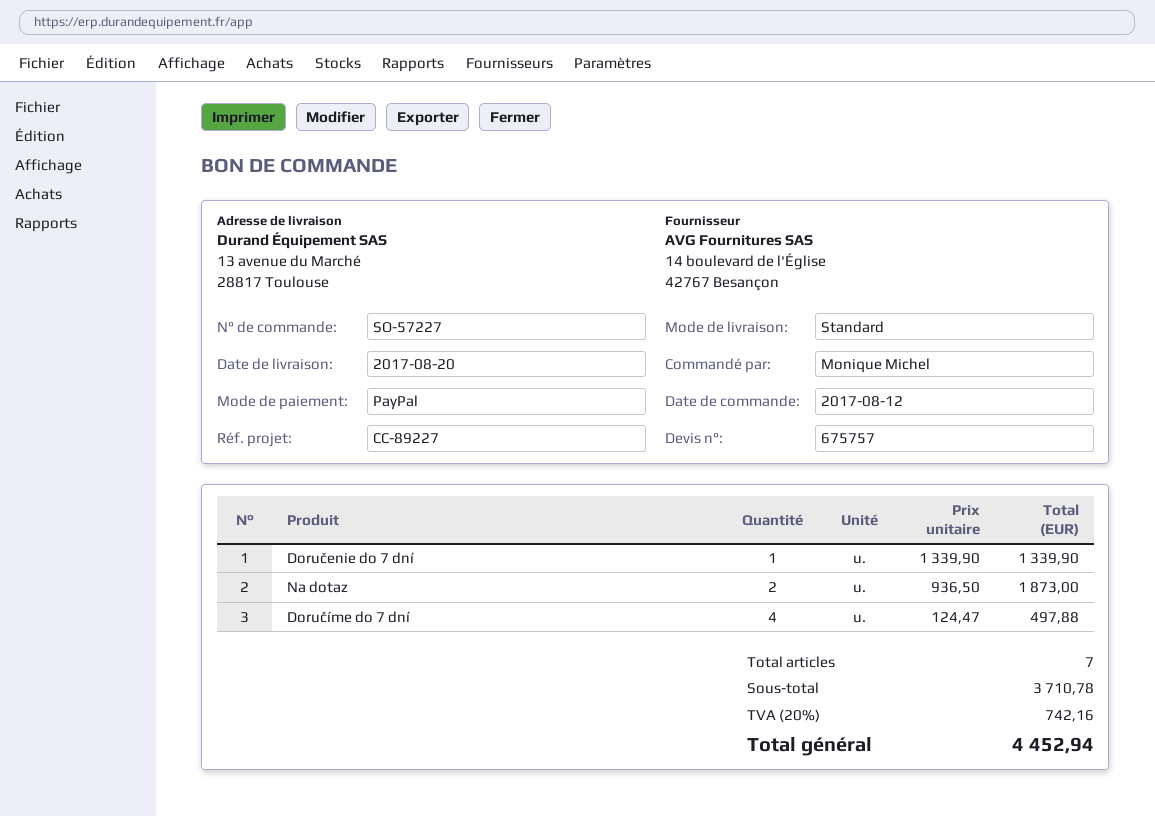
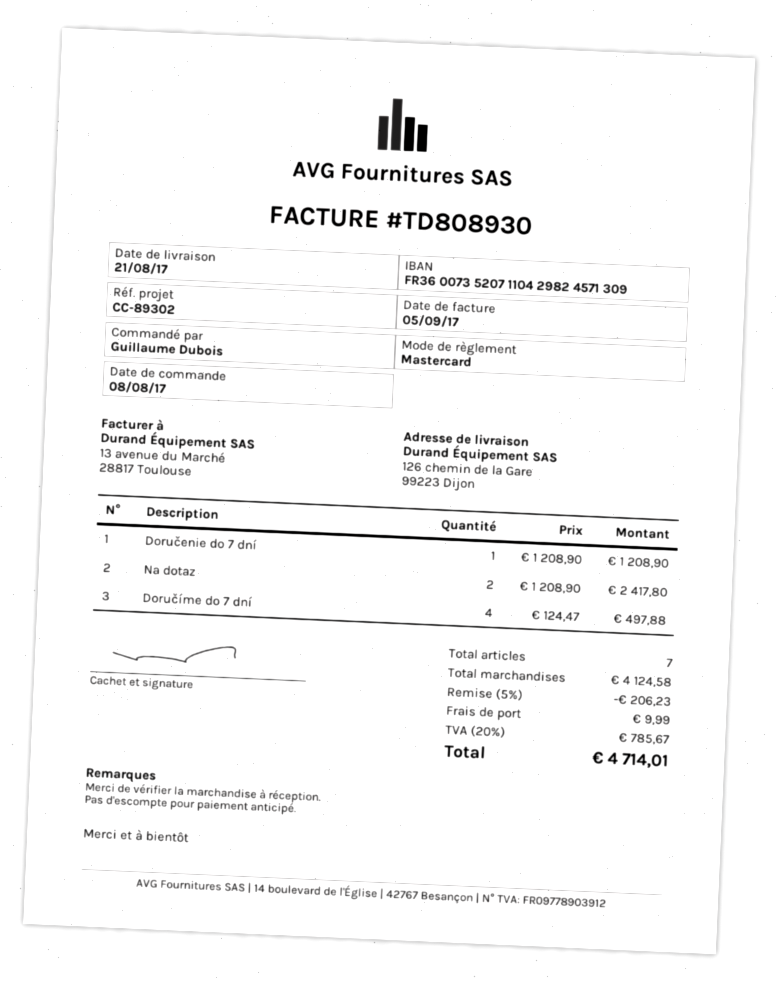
order date: 2017-08-12 -> 2017-08-08
delivery date: 2017-08-20 -> 2017-08-21
reference: CC-89227 -> CC-89302
ordered by: Monique Michel -> Guillaume Dubois
payment method: PayPal -> Mastercard
ship to: 13 avenue du Marché, 28817 Toulouse -> 126 chemin de la Gare, 99223 Dijon
Doručenie do 7 dní: 1 x 1339.90 = 1339.90 -> 1 x 1208.90 = 1208.90
Na dotaz: 2 x 936.50 = 1873.00 -> 2 x 1208.90 = 2417.80
subtotal: 3710.78 -> 4124.58
discount: none -> 5% = 206.23
shipping: none -> 9.99
tax: 20% = 742.16 -> 20% = 785.67
total: 4452.94 -> 4714.01

